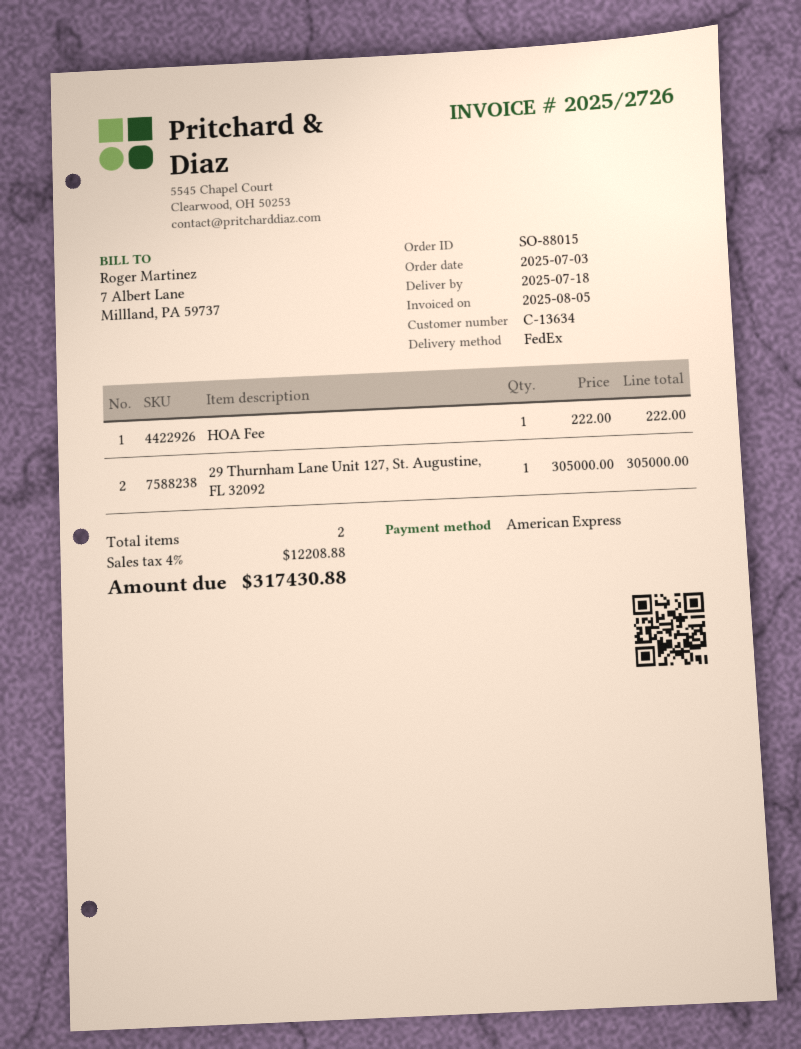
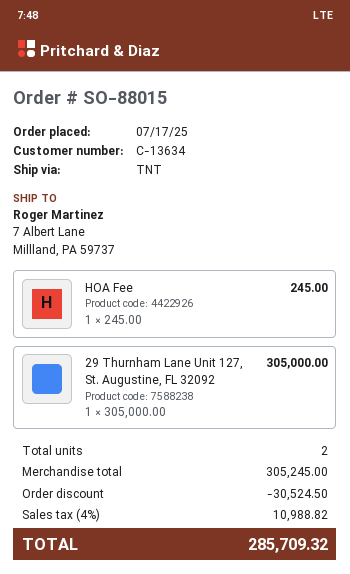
order date: 2025-07-03 -> 2025-07-17
shipping method: FedEx -> TNT
HOA Fee: 1 x 222.00 = 222.00 -> 1 x 245.00 = 245.00
discount: none -> 30524.50
tax: 4% = 12208.88 -> 4% = 10988.82
total: 317430.88 -> 285709.32

